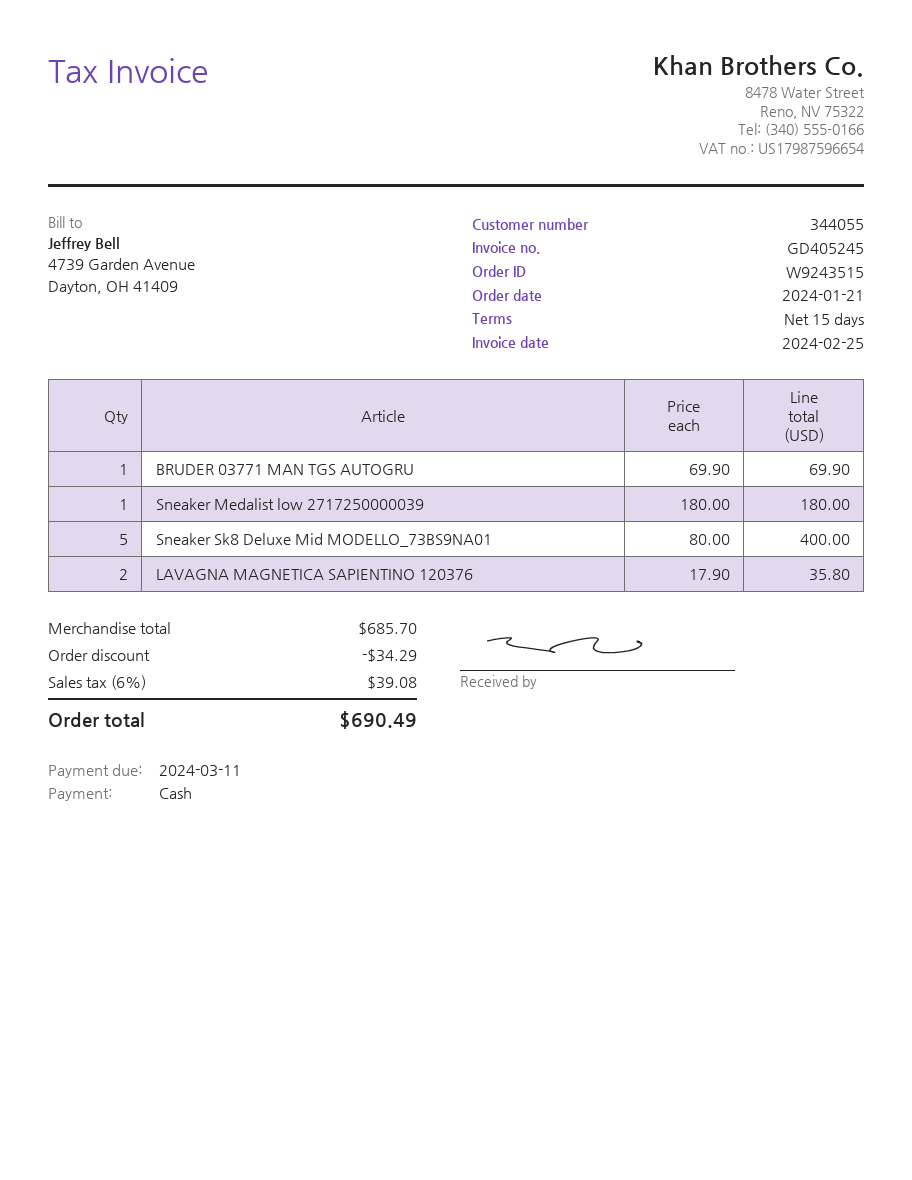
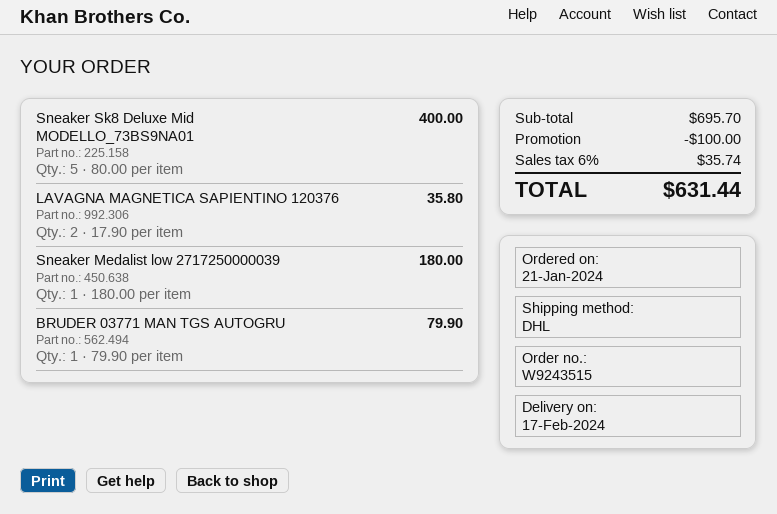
BRUDER 03771 MAN TGS AUTOGRU: 1 x 69.90 = 69.90 -> 1 x 79.90 = 79.90
subtotal: 685.70 -> 695.70
discount: 34.29 -> 100.00
tax: 6% = 39.08 -> 6% = 35.74
total: 690.49 -> 631.44

